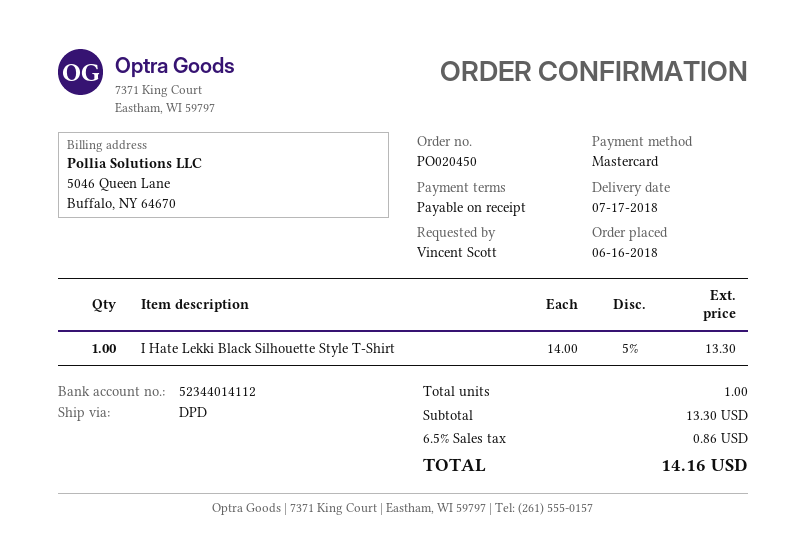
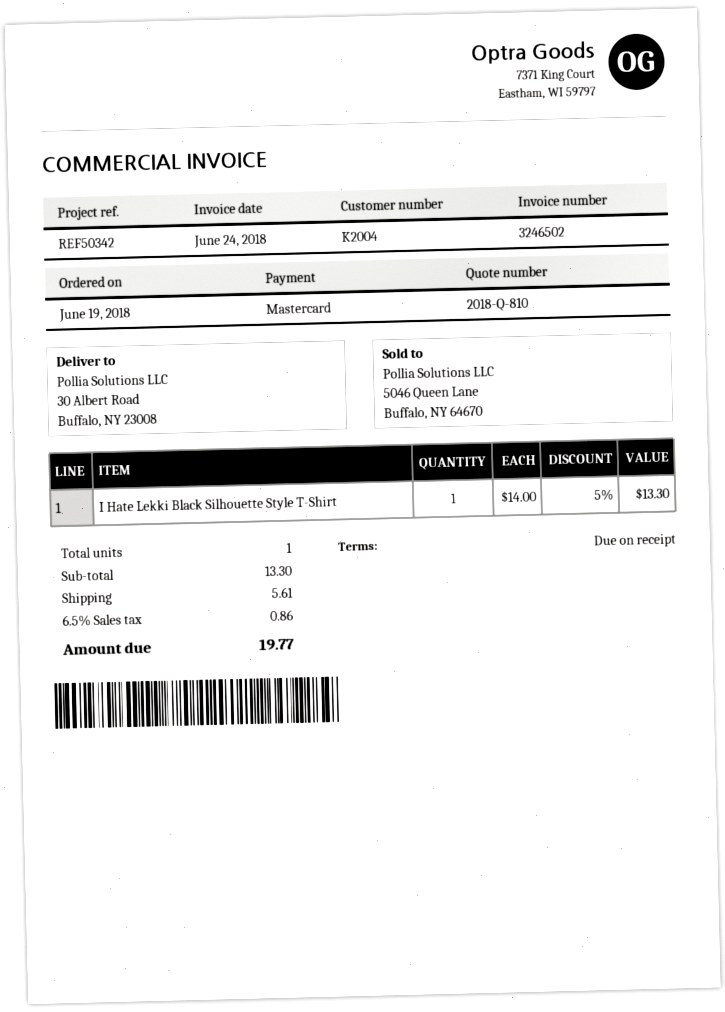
order date: 2018-06-16 -> 2018-06-19
shipping: none -> 5.61
total: 14.16 -> 19.77

